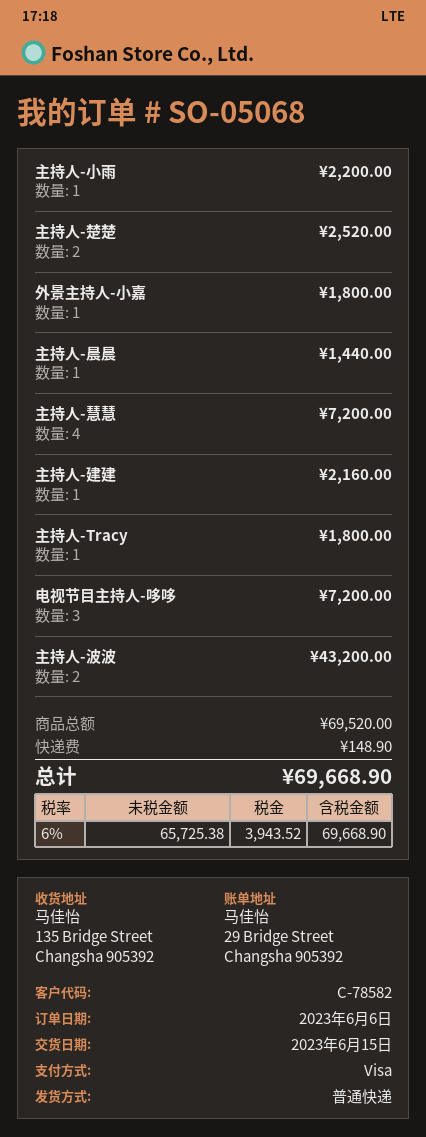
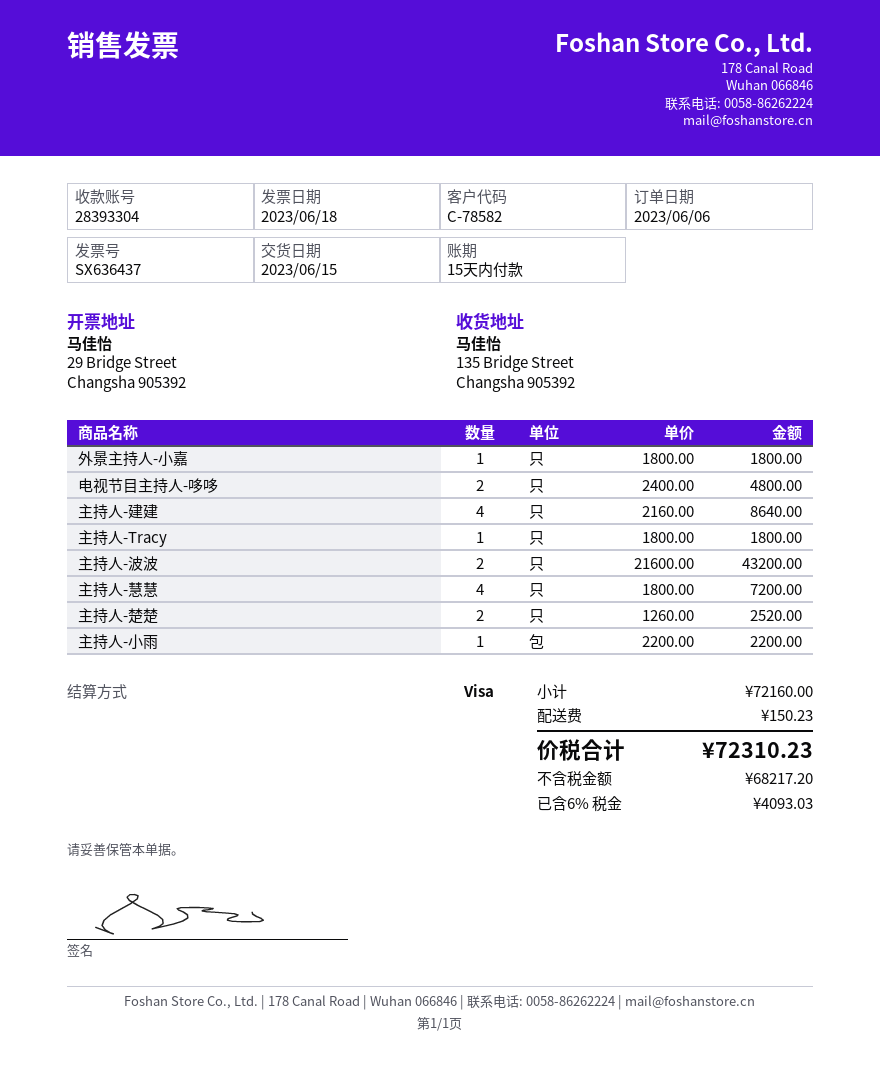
主持人-晨晨: 1 for 1440.00 -> none
主持人-建建: 1 for 2160.00 -> 4 for 8640.00
电视节目主持人-哆哆: 3 for 7200.00 -> 2 for 4800.00
subtotal: 69520.00 -> 72160.00
shipping: 148.90 -> 150.23
net: 65725.38 -> 68217.20
tax: 6% = 3943.52 -> 6% = 4093.03
total: 69668.90 -> 72310.23

